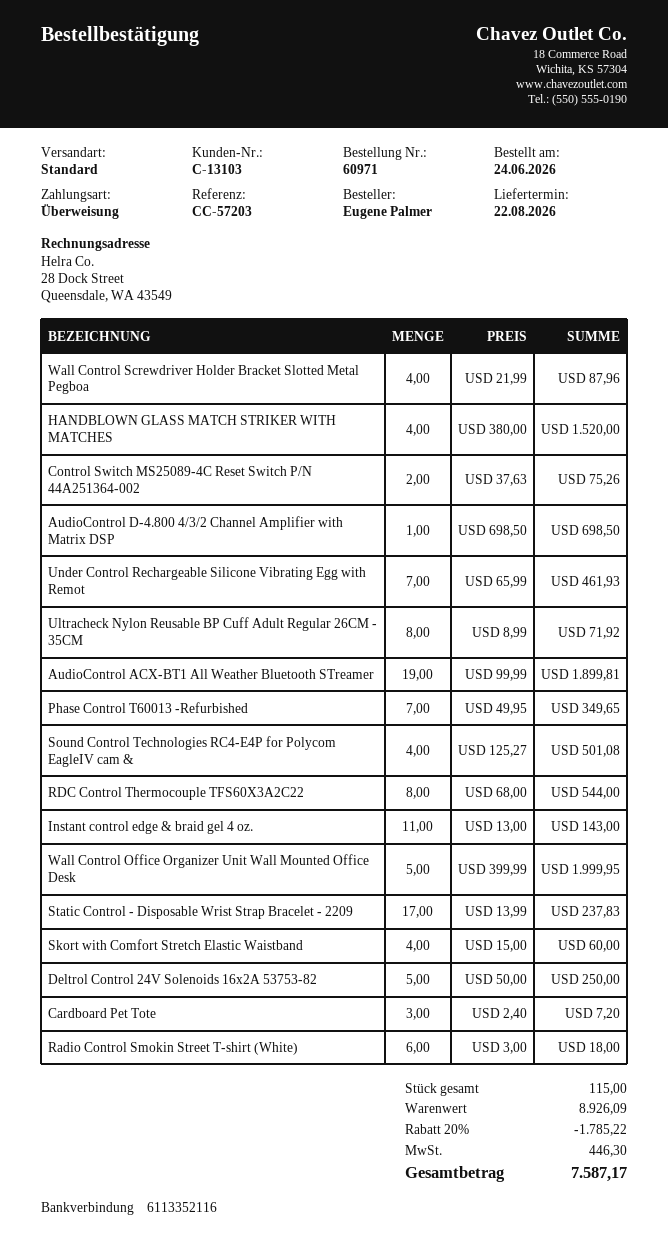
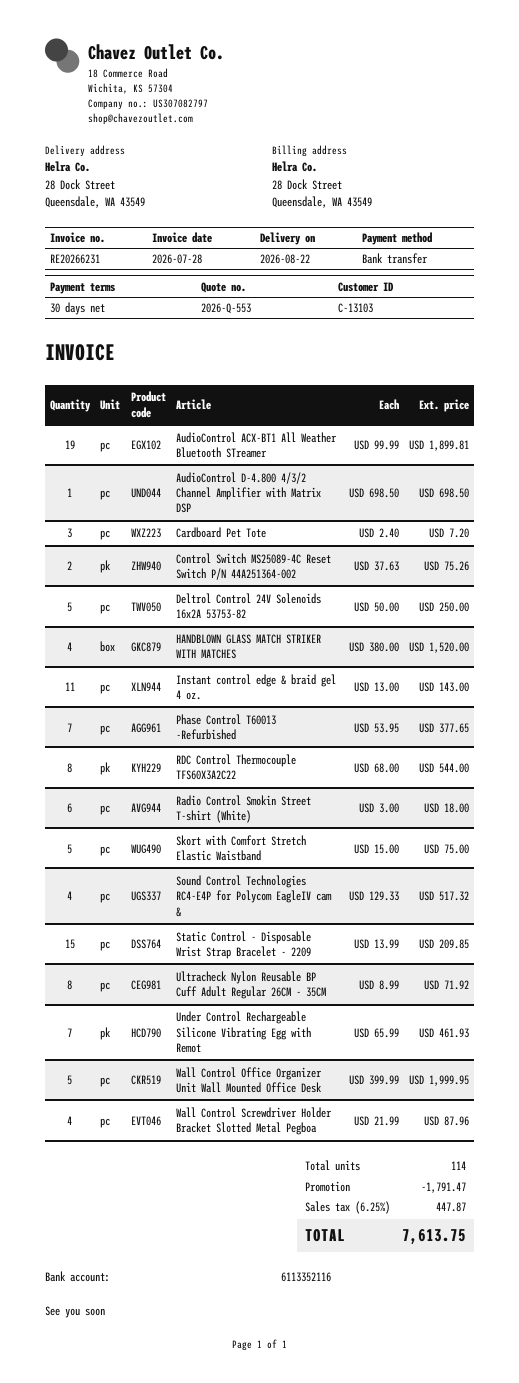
Phase Control T60013 -Refurbished: 7 x 49.95 = 349.65 -> 7 x 53.95 = 377.65
Sound Control Technologies RC4-E4P for Polycom EagleIV cam &: 4 x 125.27 = 501.08 -> 4 x 129.33 = 517.32
Static Control - Disposable Wrist Strap Bracelet - 2209: 17 x 13.99 = 237.83 -> 15 x 13.99 = 209.85
Skort with Comfort Stretch Elastic Waistband: 4 x 15.00 = 60.00 -> 5 x 15.00 = 75.00
total quantity: 115 -> 114
discount: 1785.22 -> 1791.47
tax: 446.30 -> 447.87
total: 7587.17 -> 7613.75

